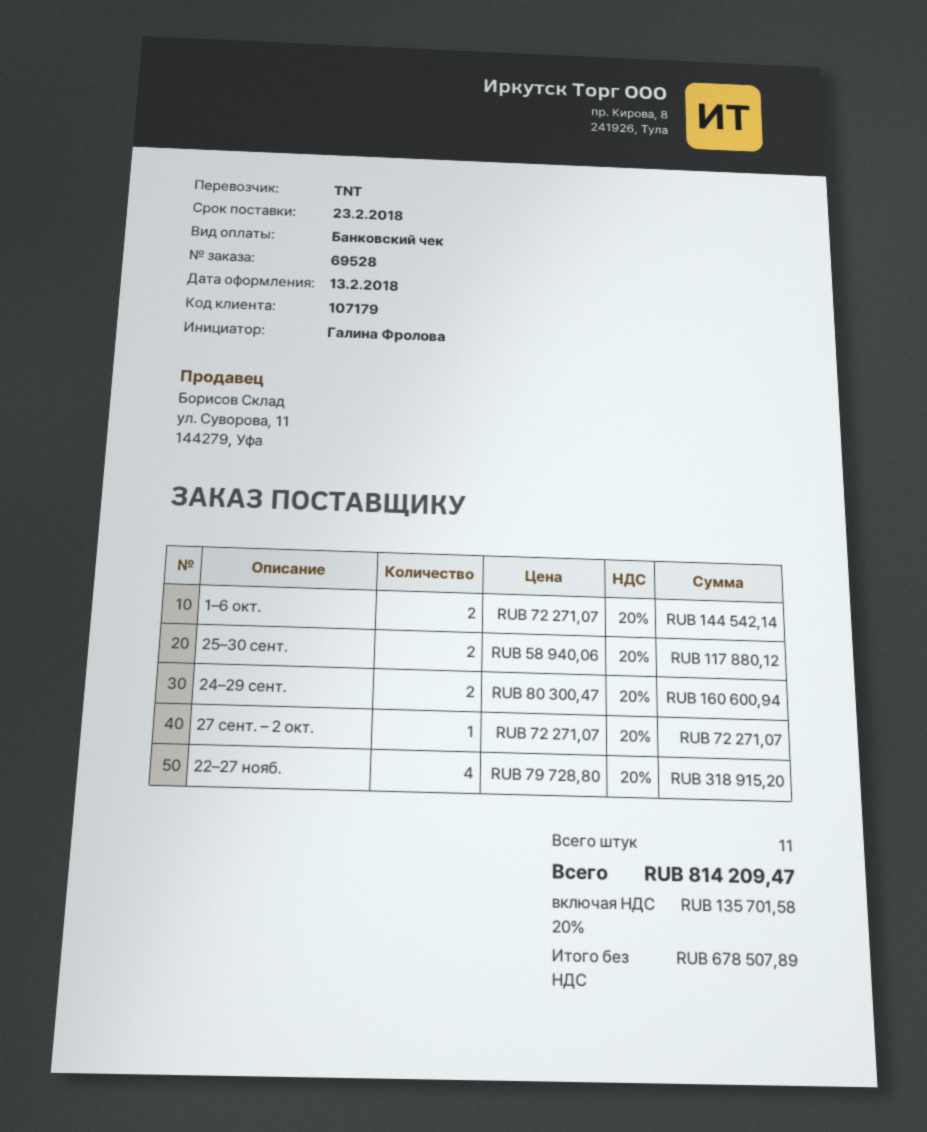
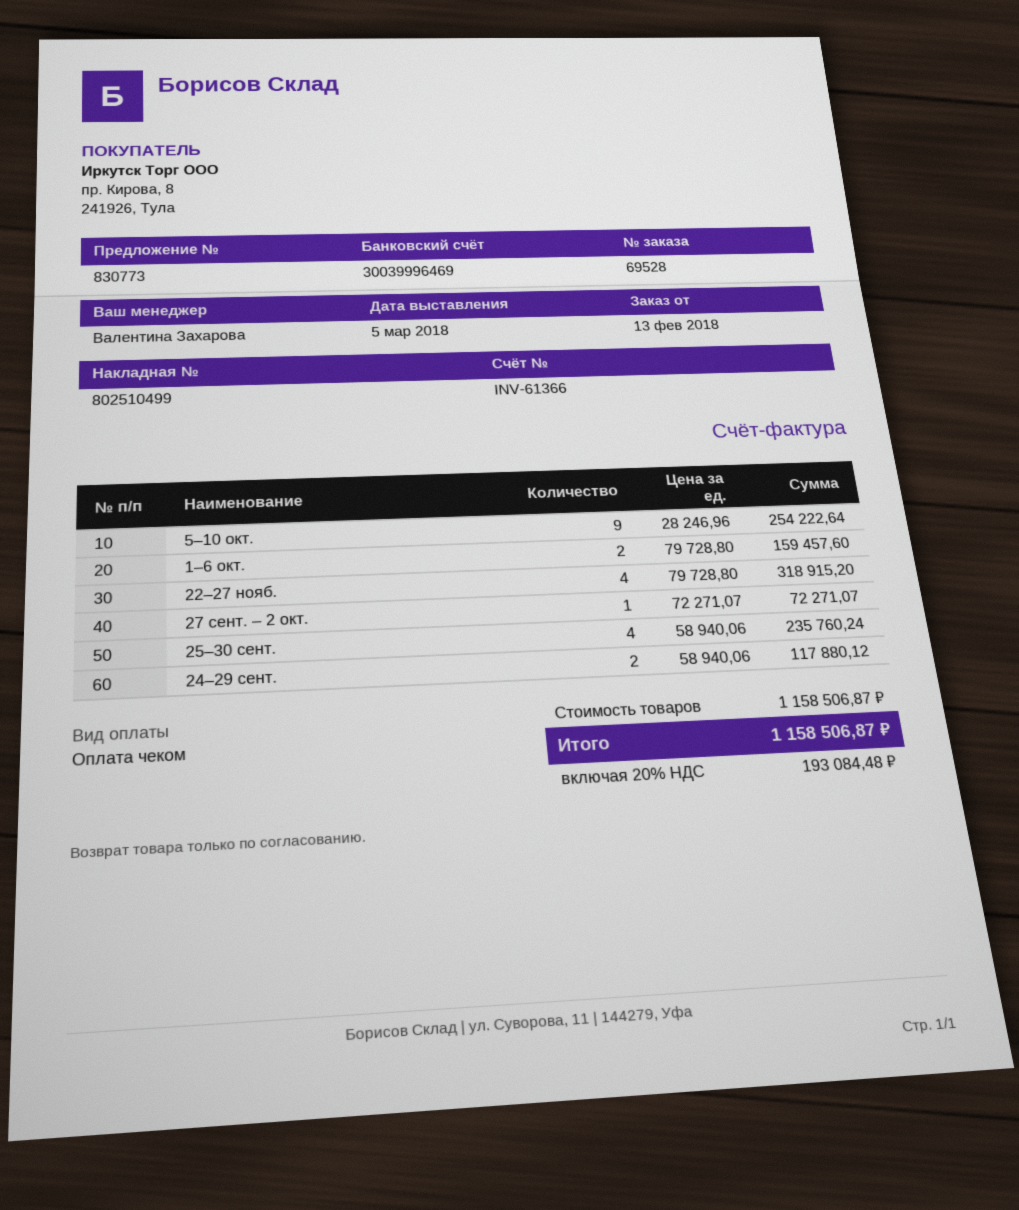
1–6 окт.: 2 x 72271.07 = 144542.14 -> 2 x 79728.80 = 159457.60
25–30 сент.: 2 x 58940.06 = 117880.12 -> 4 x 58940.06 = 235760.24
24–29 сент.: 2 x 80300.47 = 160600.94 -> 2 x 58940.06 = 117880.12
5–10 окт.: none -> 9 x 28246.96 = 254222.64
tax: 20% = 135701.58 -> 20% = 193084.48
total: 814209.47 -> 1158506.87

